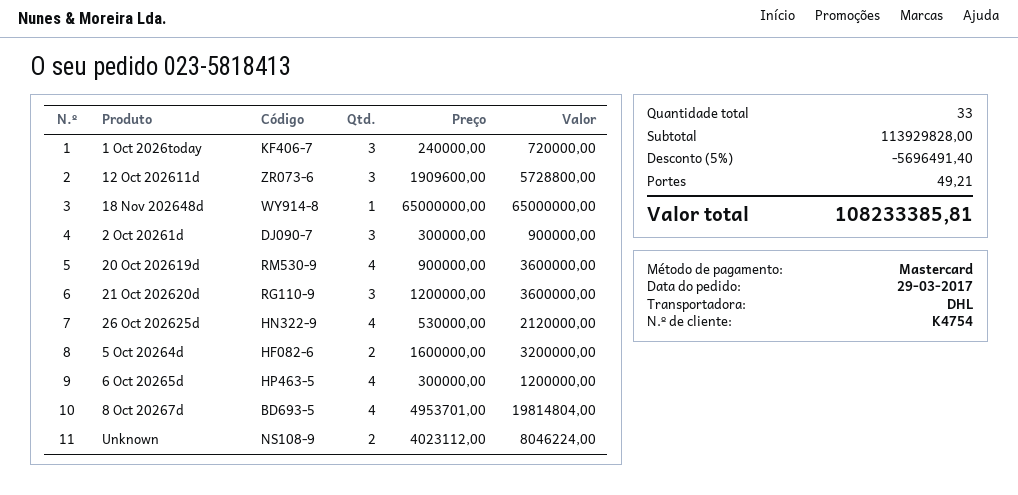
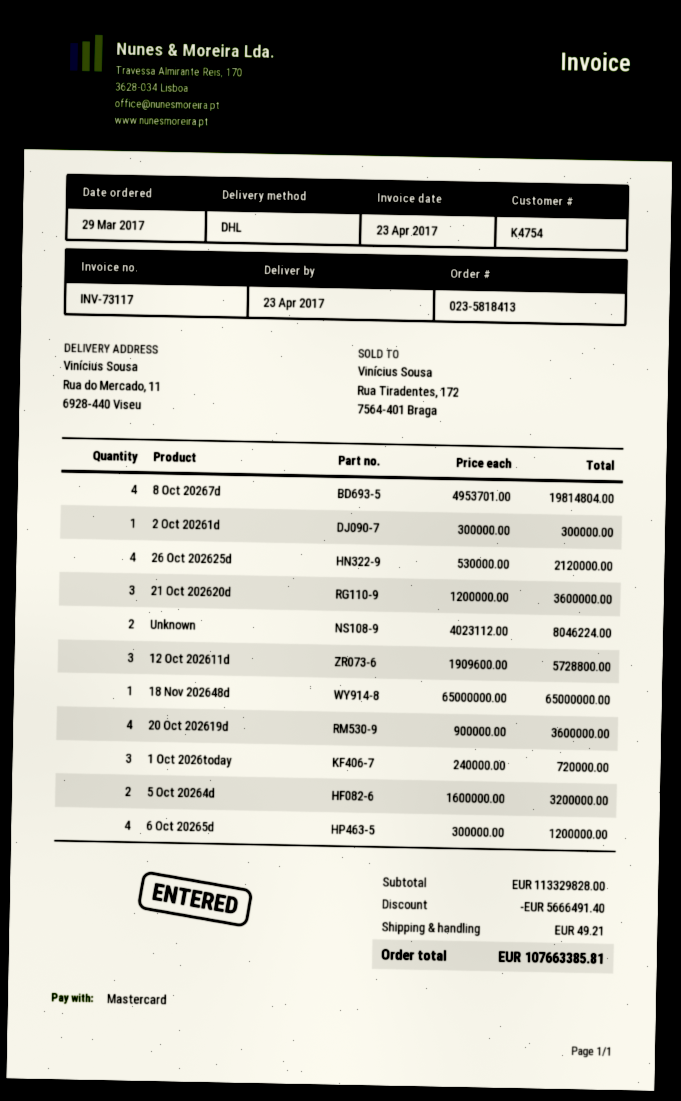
2 Oct 20261d: 3 x 300000.00 = 900000.00 -> 1 x 300000.00 = 300000.00
subtotal: 113929828.00 -> 113329828.00
discount: 5696491.40 -> 5666491.40
total: 108233385.81 -> 107663385.81

